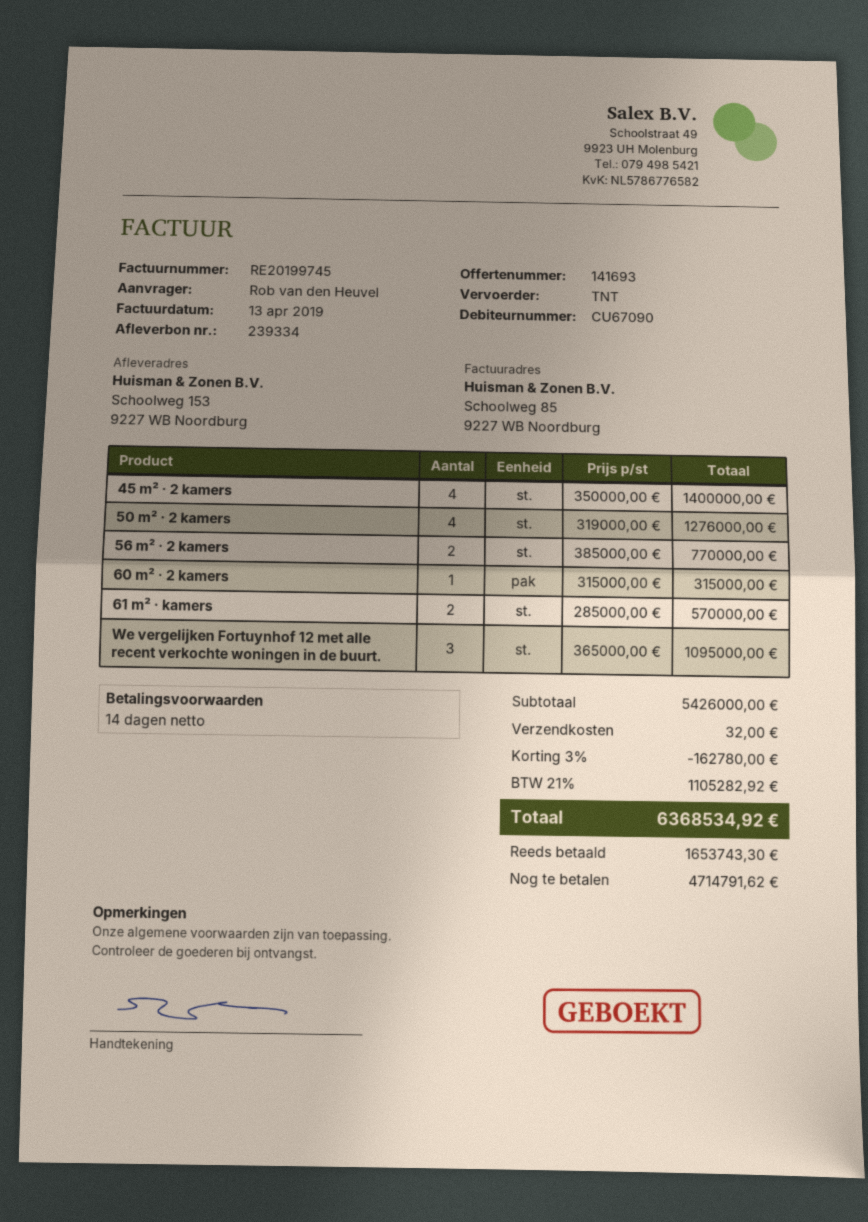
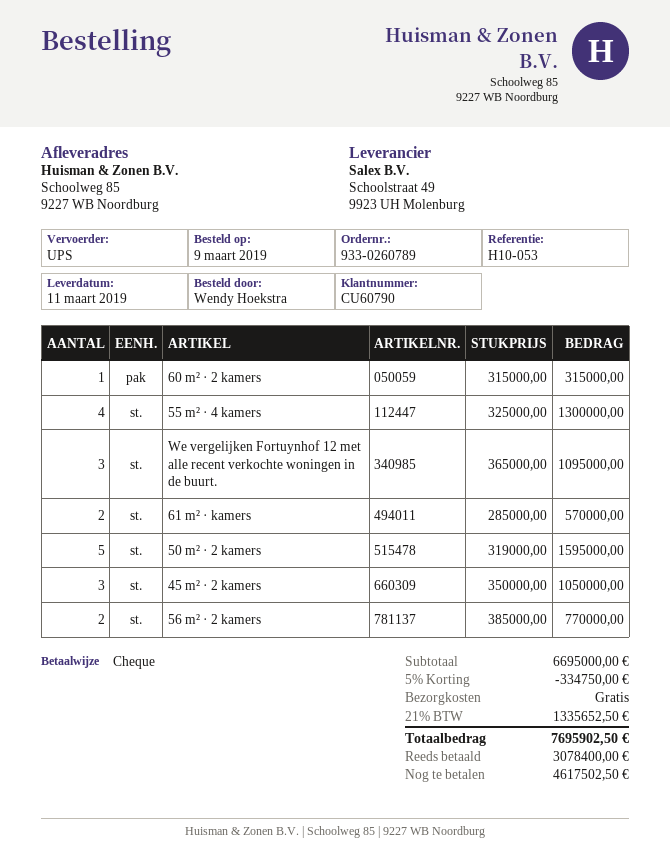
customer number: CU67090 -> CU60790
ordered by: Rob van den Heuvel -> Wendy Hoekstra
shipping method: TNT -> UPS
ship to: Schoolweg 153, 9227 WB Noordburg -> Schoolweg 85, 9227 WB Noordburg
45 m² · 2 kamers: 4 x 350000.00 = 1400000.00 -> 3 x 350000.00 = 1050000.00
50 m² · 2 kamers: 4 x 319000.00 = 1276000.00 -> 5 x 319000.00 = 1595000.00
55 m² · 4 kamers: none -> 4 x 325000.00 = 1300000.00
subtotal: 5426000.00 -> 6695000.00
discount: 3% = 162780.00 -> 5% = 334750.00
shipping: 32.00 -> 0.00
tax: 21% = 1105282.92 -> 21% = 1335652.50
total: 6368534.92 -> 7695902.50
deposit: 1653743.30 -> 3078400.00
balance: 4714791.62 -> 4617502.50

